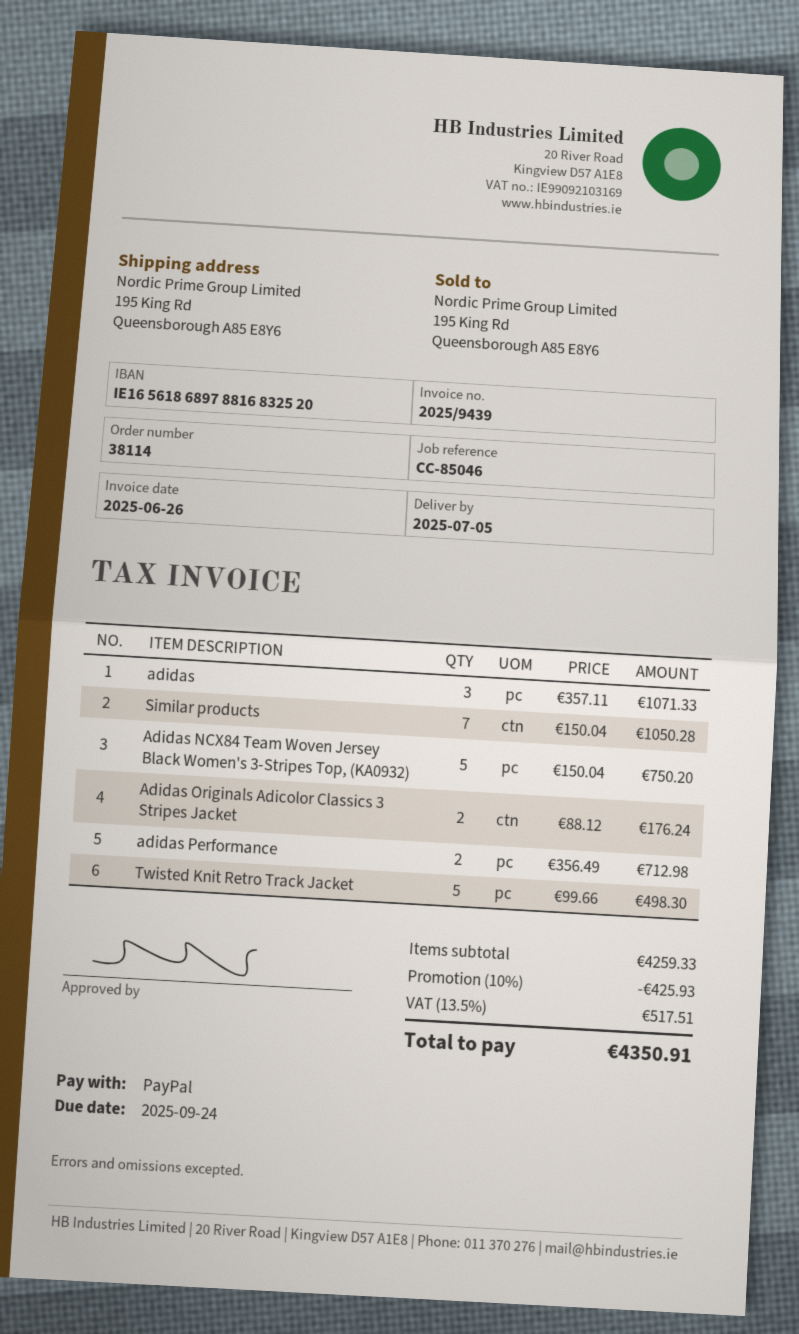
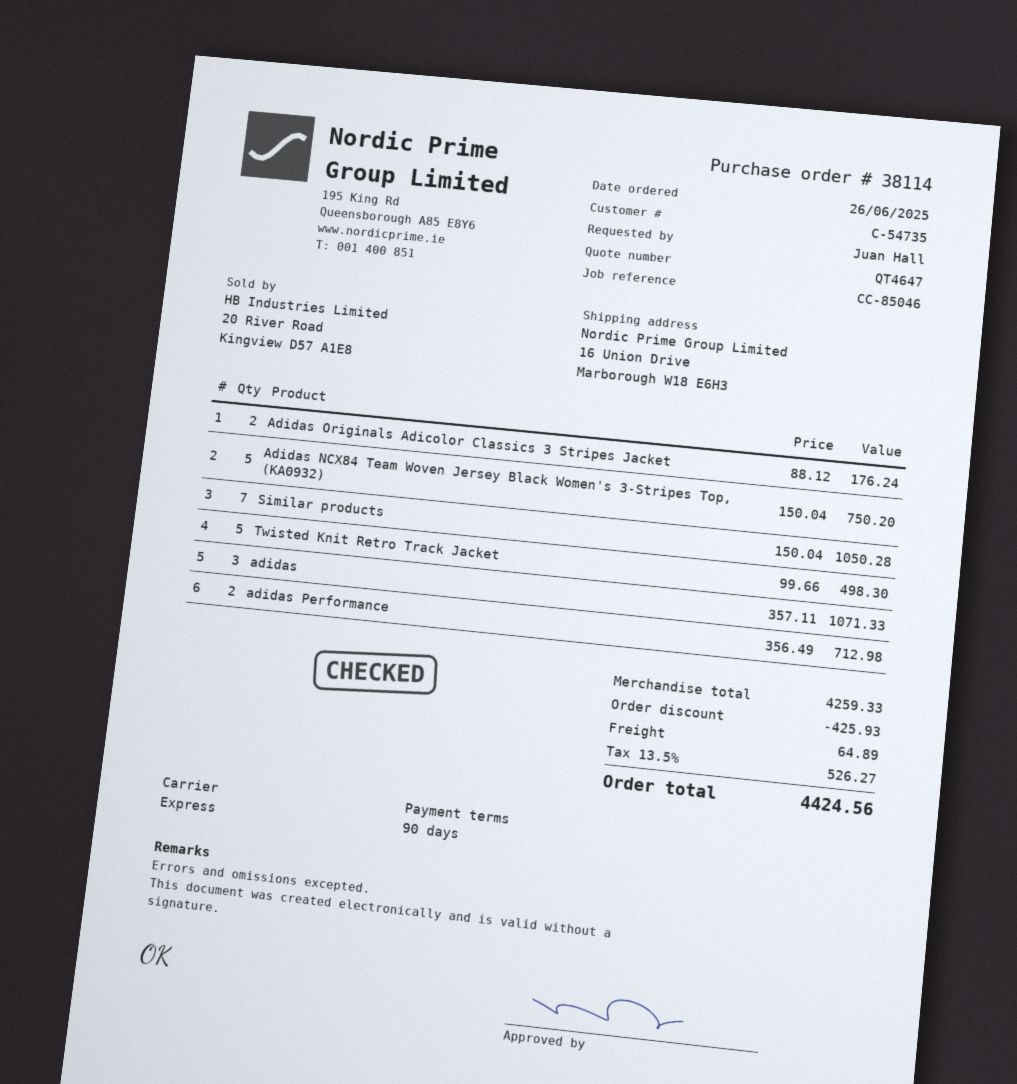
ship to: 195 King Rd, Queensborough A85 E8Y6 -> 16 Union Drive, Marborough W18 E6H3
shipping: none -> 64.89
tax: 13.5% = 517.51 -> 13.5% = 526.27
total: 4350.91 -> 4424.56

